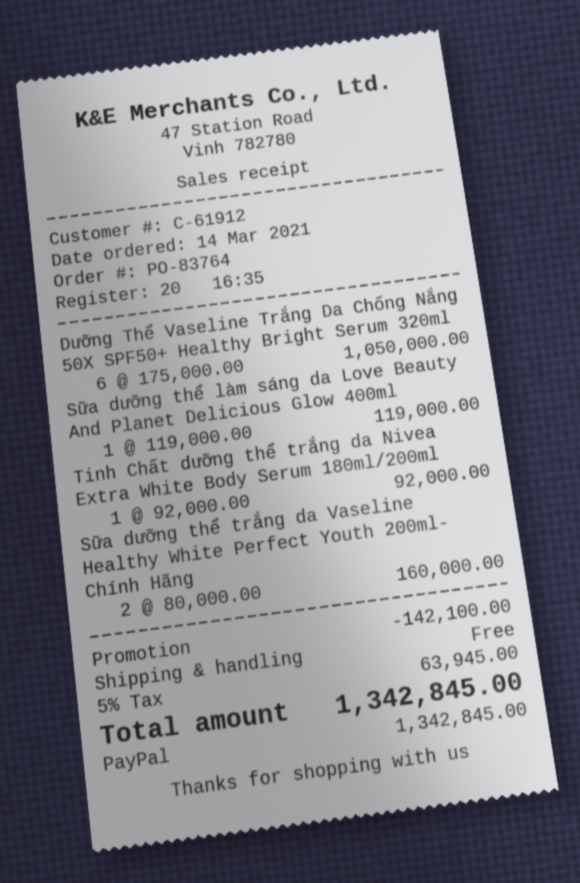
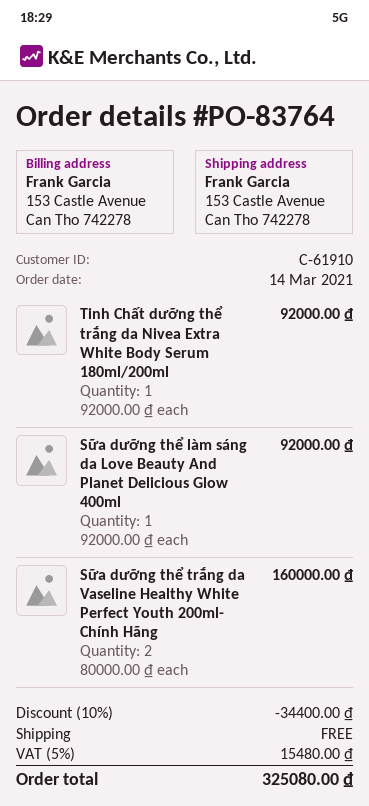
customer number: C-61912 -> C-61910
Dưỡng Thể Vaseline Trắng Da Chống Nắng 50X SPF50+ Healthy Bright Serum 320ml: 6 x 175000.00 = 1050000.00 -> none
Sữa dưỡng thể làm sáng da Love Beauty And Planet Delicious Glow 400ml: 1 x 119000.00 = 119000.00 -> 1 x 92000.00 = 92000.00
discount: 142100.00 -> 34400.00
tax: 5% = 63945.00 -> 5% = 15480.00
total: 1342845.00 -> 325080.00

